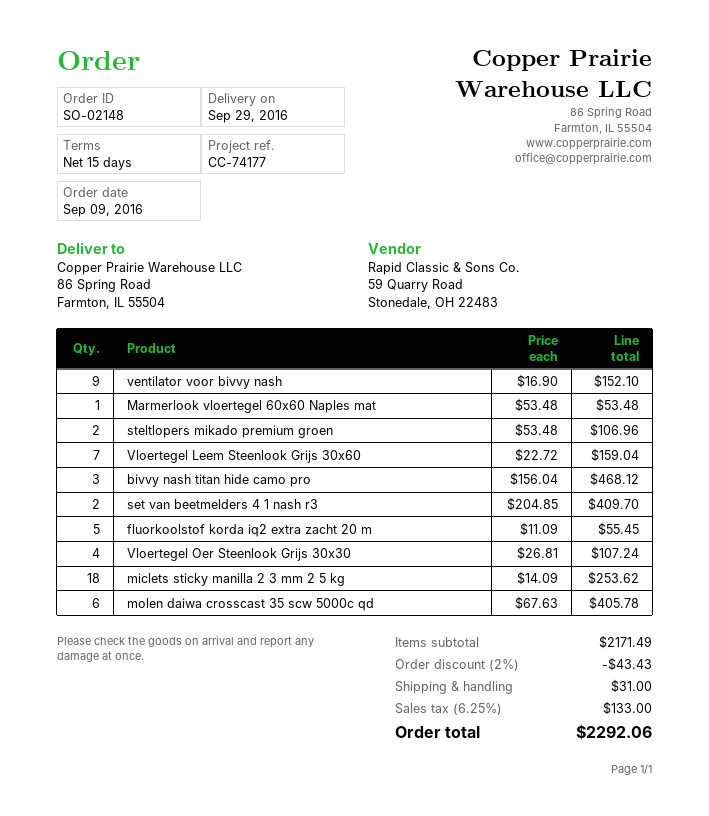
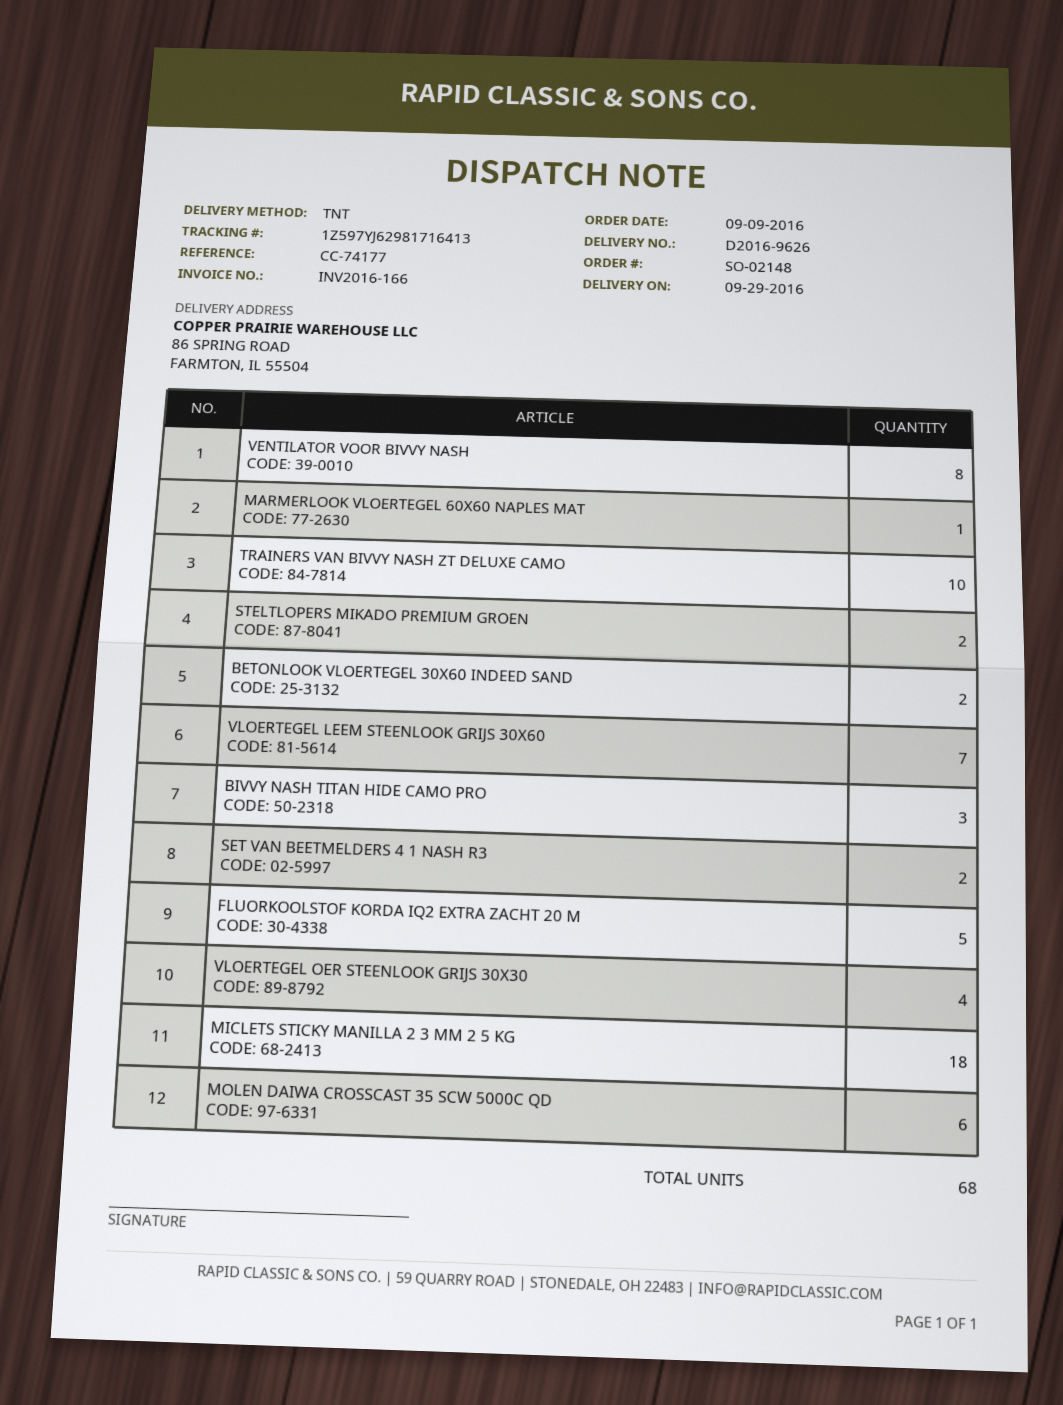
ventilator voor bivvy nash: 9 -> 8
TRAINERS VAN BIVVY NASH ZT DELUXE CAMO: none -> 10
BETONLOOK VLOERTEGEL 30X60 INDEED SAND: none -> 2

